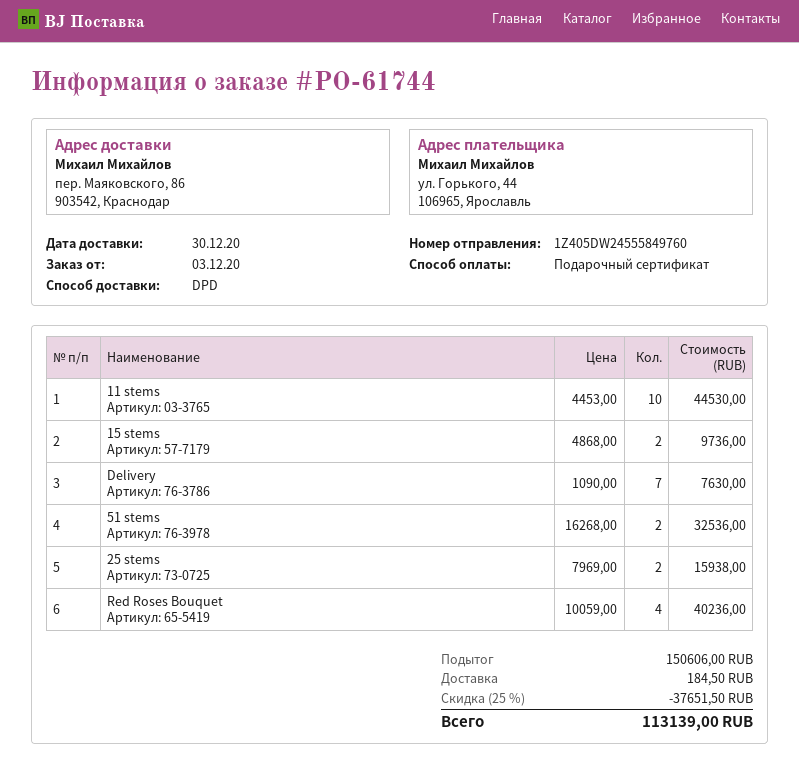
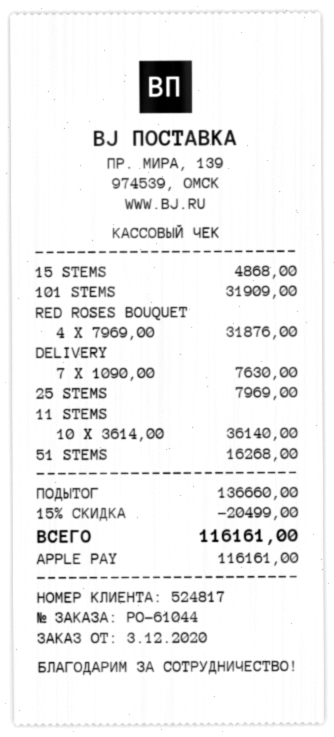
order number: PO-61744 -> PO-61044
payment method: gift card -> Apple Pay
11 stems: 10 x 4453.00 = 44530.00 -> 10 x 3614.00 = 36140.00
15 stems: 2 x 4868.00 = 9736.00 -> 1 x 4868.00 = 4868.00
51 stems: 2 x 16268.00 = 32536.00 -> 1 x 16268.00 = 16268.00
25 stems: 2 x 7969.00 = 15938.00 -> 1 x 7969.00 = 7969.00
Red Roses Bouquet: 4 x 10059.00 = 40236.00 -> 4 x 7969.00 = 31876.00
101 STEMS: none -> 1 x 31909.00 = 31909.00
subtotal: 150606.00 -> 136660.00
discount: 25% = 37651.50 -> 15% = 20499.00
shipping: 184.50 -> none
total: 113139.00 -> 116161.00

